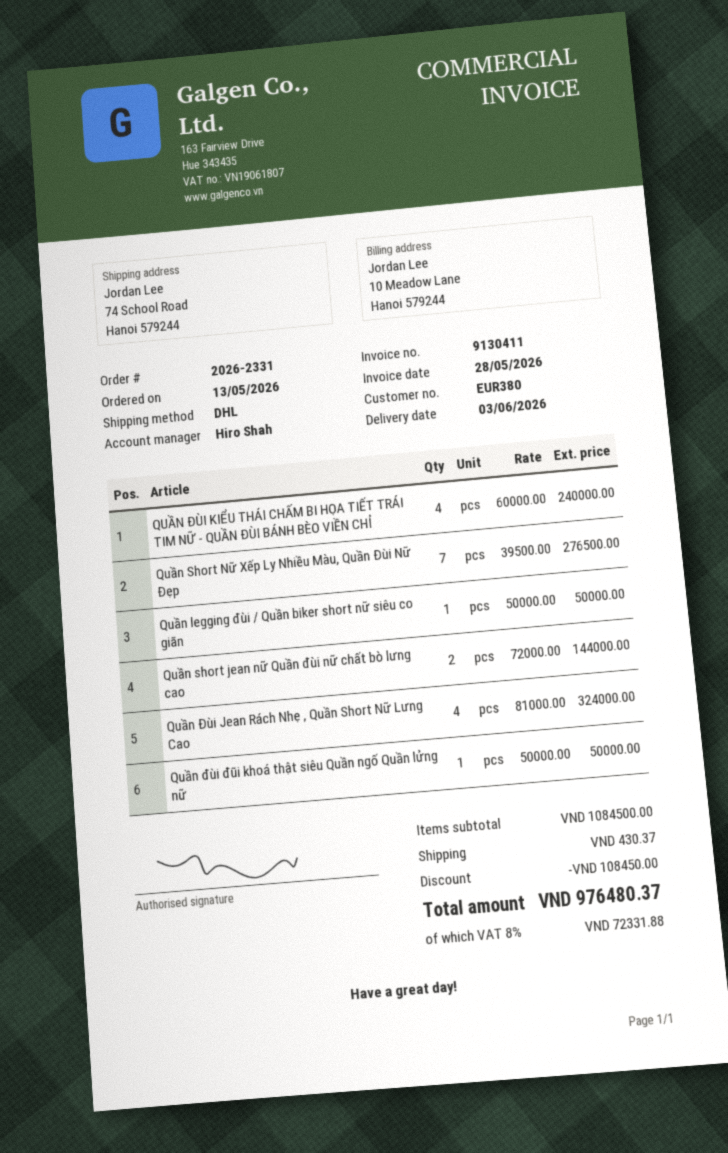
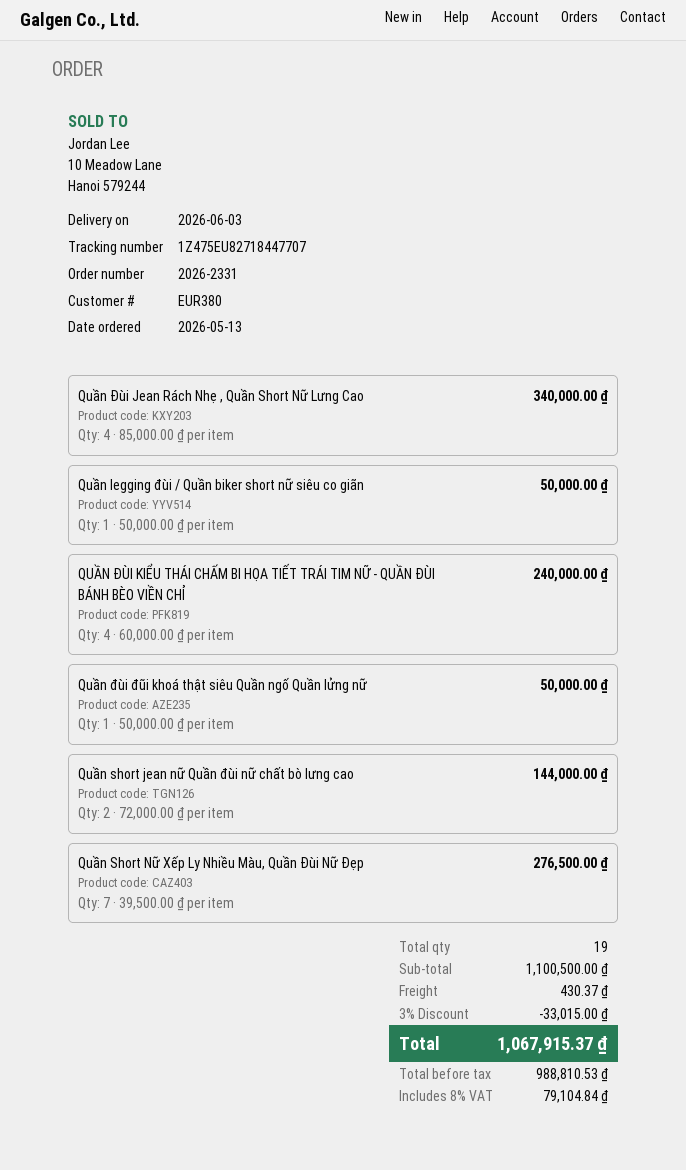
Quần Đùi Jean Rách Nhẹ , Quần Short Nữ Lưng Cao: 4 x 81000.00 = 324000.00 -> 4 x 85000.00 = 340000.00
subtotal: 1084500.00 -> 1100500.00
discount: 108450.00 -> 33015.00
tax: 8% = 72331.88 -> 8% = 79104.84
total: 976480.37 -> 1067915.37

